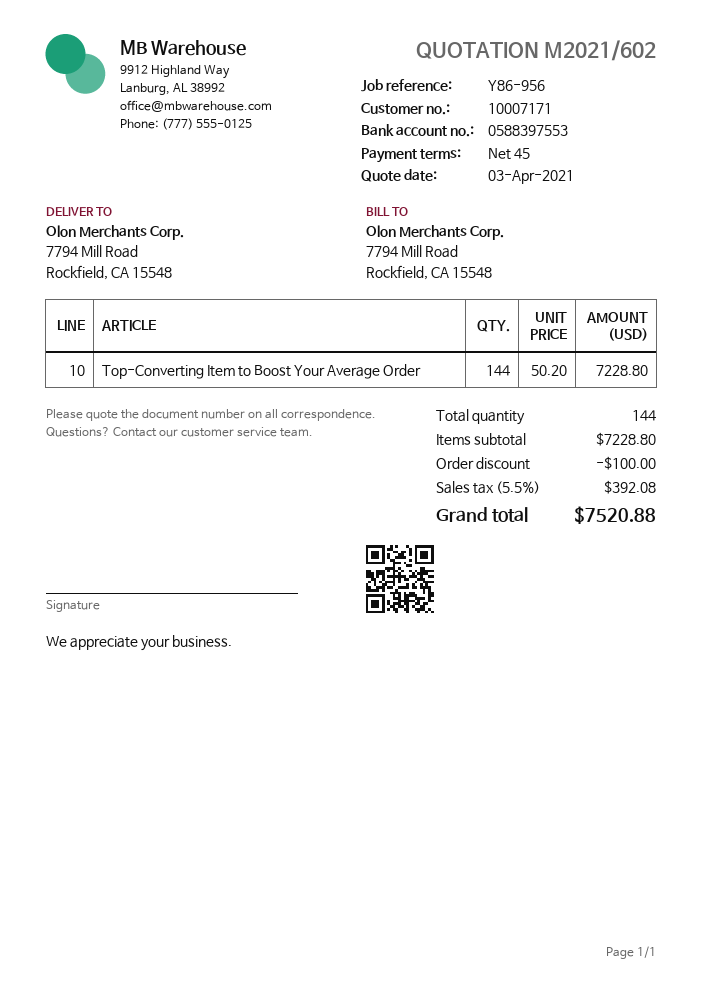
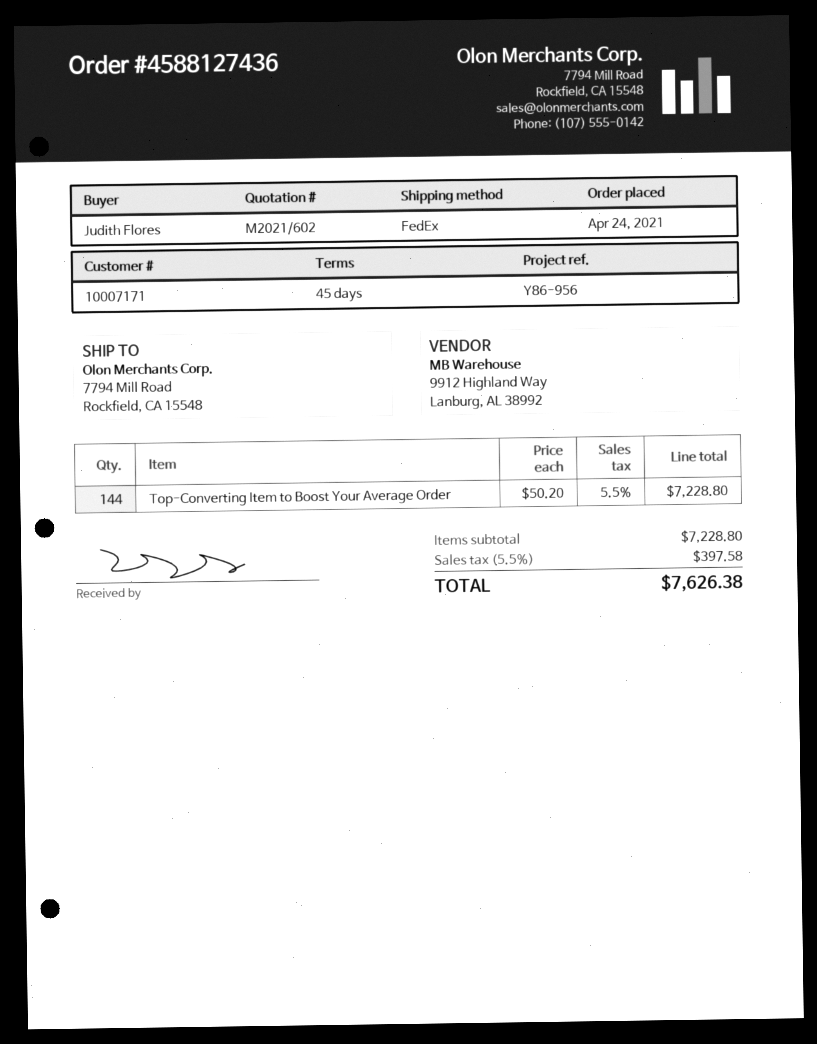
discount: 100.00 -> none
tax: 5.5% = 392.08 -> 5.5% = 397.58
total: 7520.88 -> 7626.38

